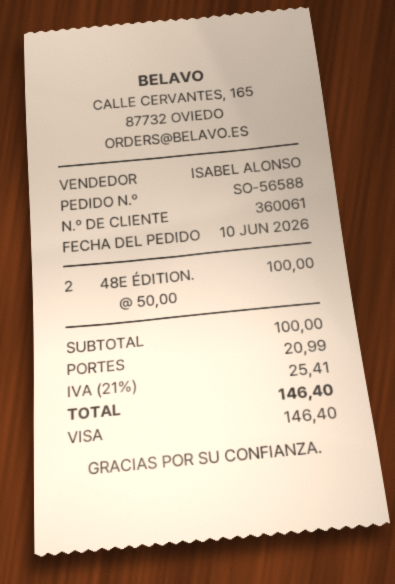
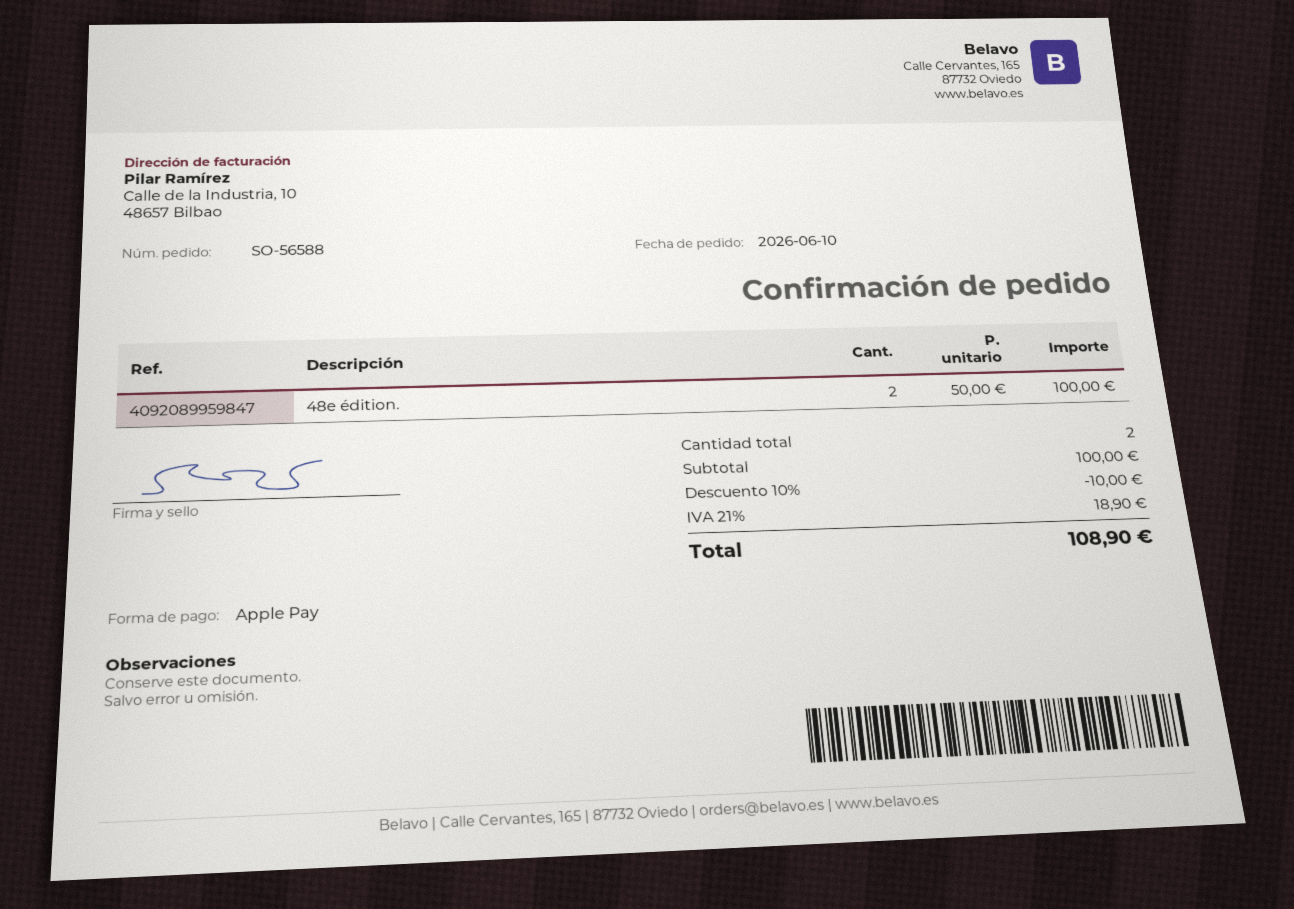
payment method: Visa -> Apple Pay
discount: none -> 10% = 10.00
shipping: 20.99 -> none
tax: 21% = 25.41 -> 21% = 18.90
total: 146.40 -> 108.90

